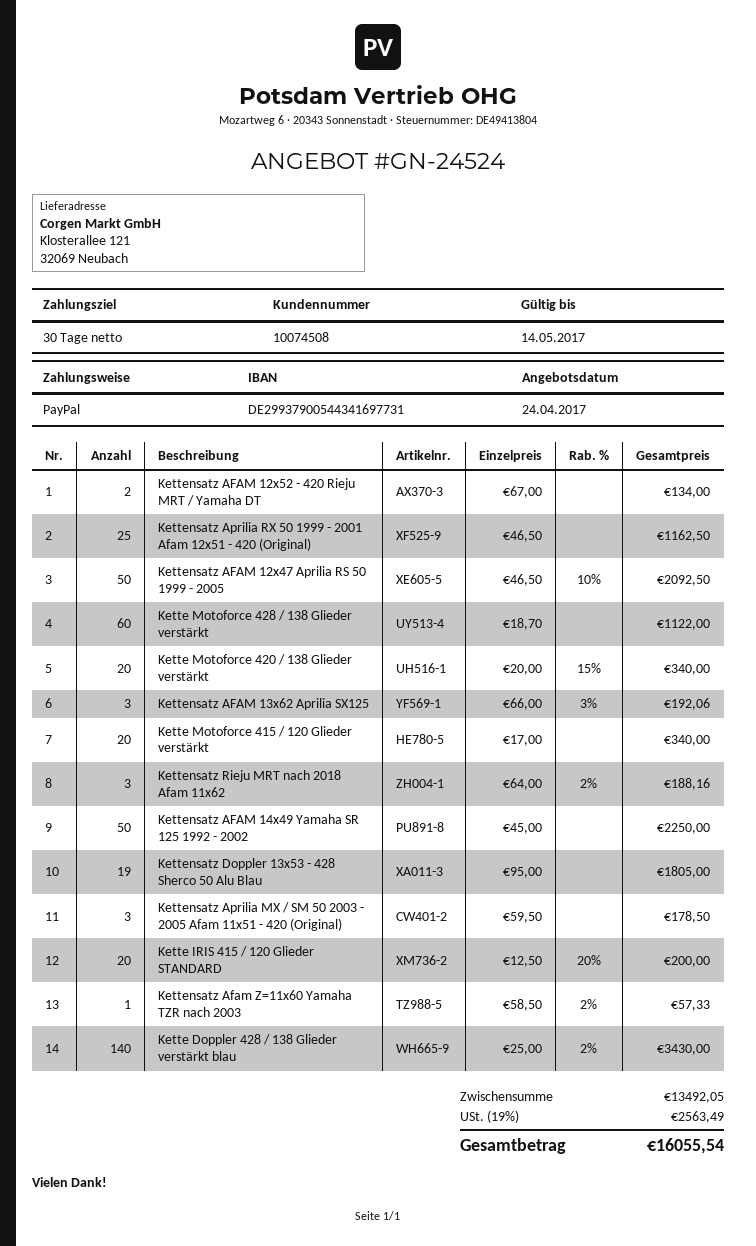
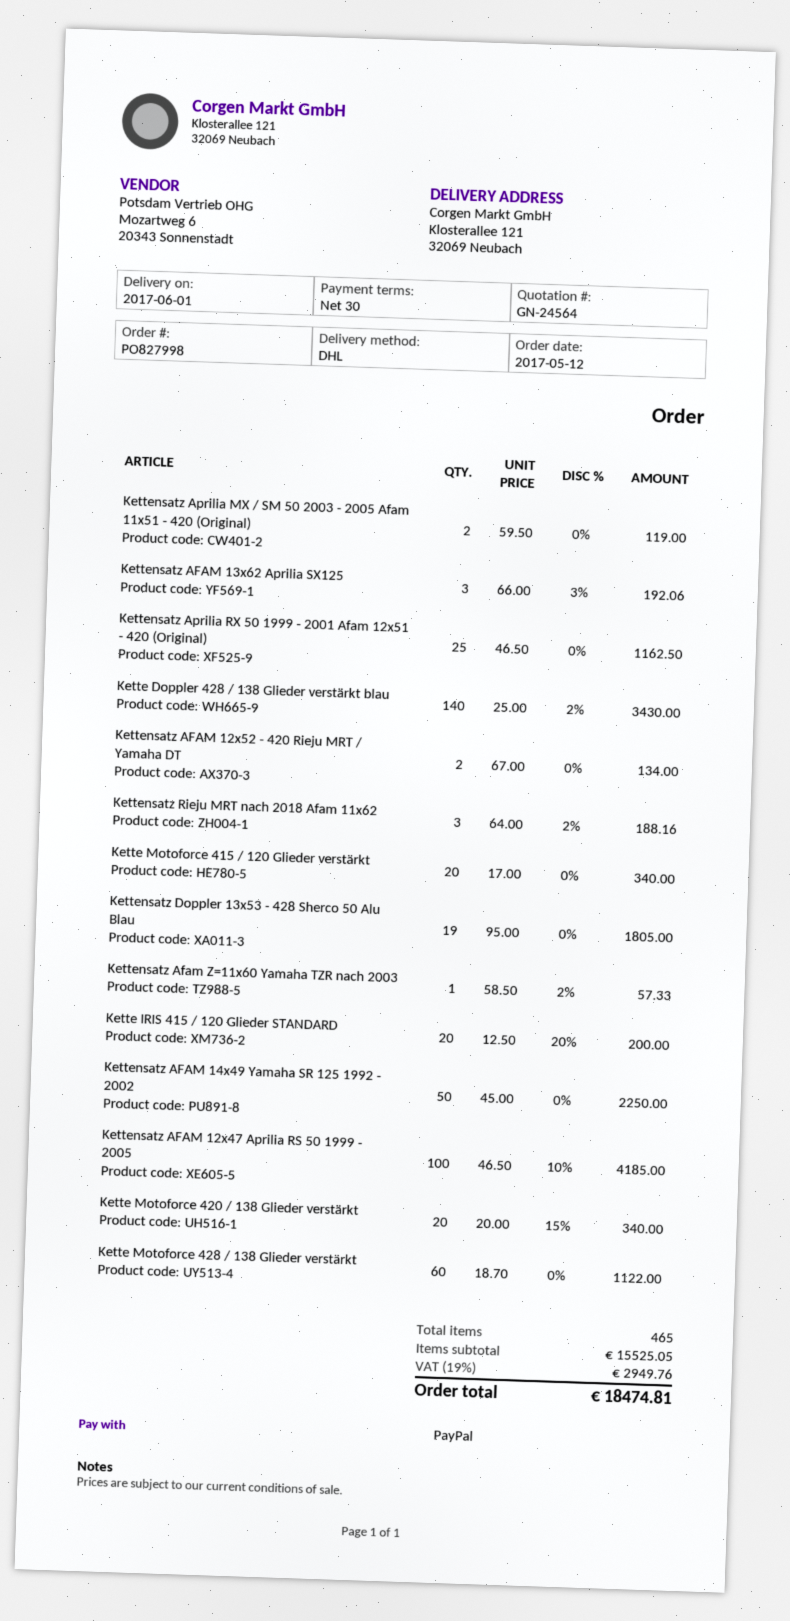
quote number: GN-24524 -> GN-24564
Kettensatz AFAM 12x47 Aprilia RS 50 1999 - 2005: 50 x 46.50 - 10% = 2092.50 -> 100 x 46.50 - 10% = 4185.00
Kettensatz Aprilia MX / SM 50 2003 - 2005 Afam 11x51 - 420 (Original): 3 x 59.50 = 178.50 -> 2 x 59.50 = 119.00
subtotal: 13492.05 -> 15525.05
tax: 19% = 2563.49 -> 19% = 2949.76
total: 16055.54 -> 18474.81

